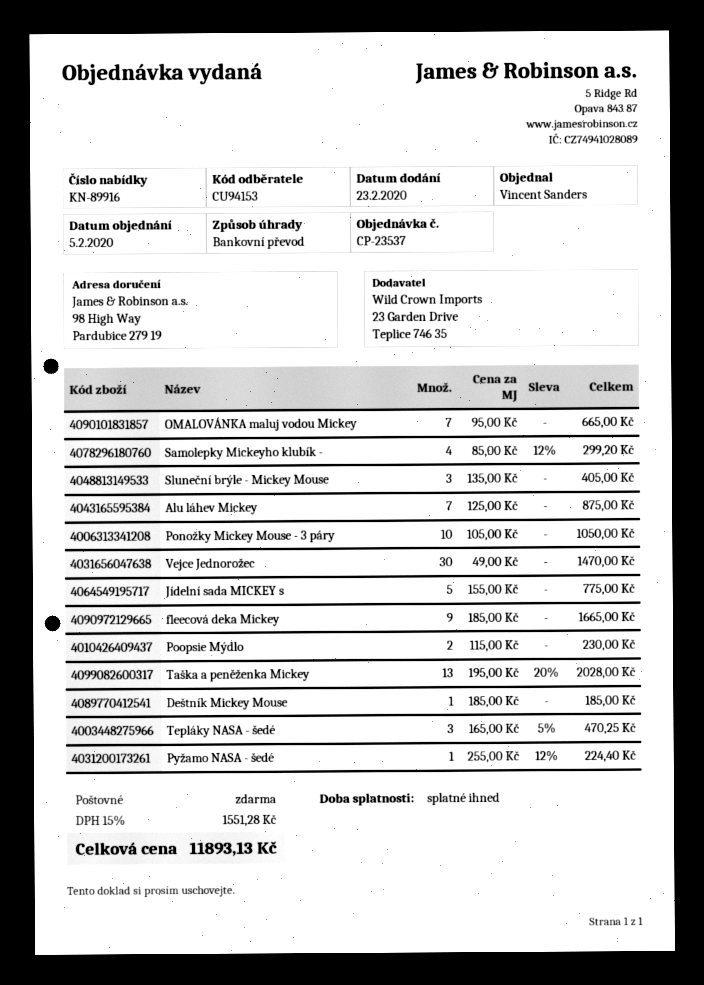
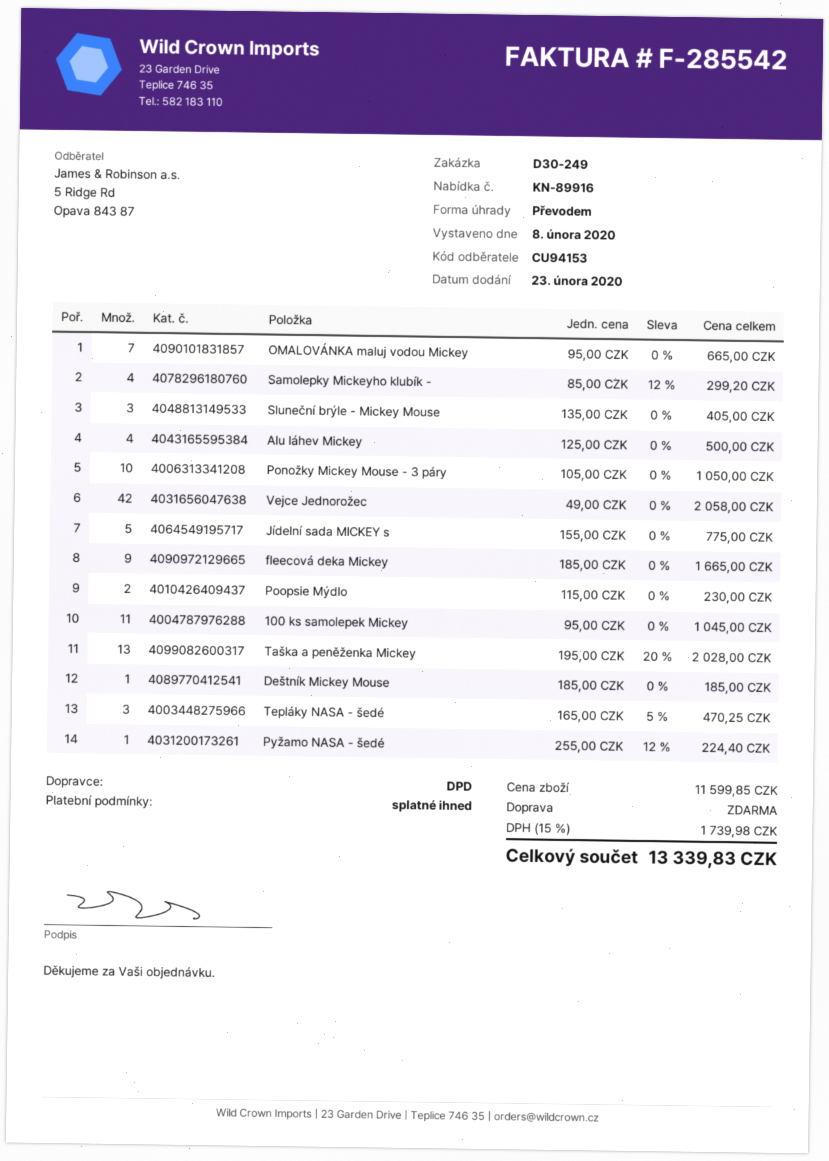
Alu láhev Mickey: 7 x 125.00 = 875.00 -> 4 x 125.00 = 500.00
Vejce Jednorožec: 30 x 49.00 = 1470.00 -> 42 x 49.00 = 2058.00
100 ks samolepek Mickey: none -> 11 x 95.00 = 1045.00
tax: 15% = 1551.28 -> 15% = 1739.98
total: 11893.13 -> 13339.83

